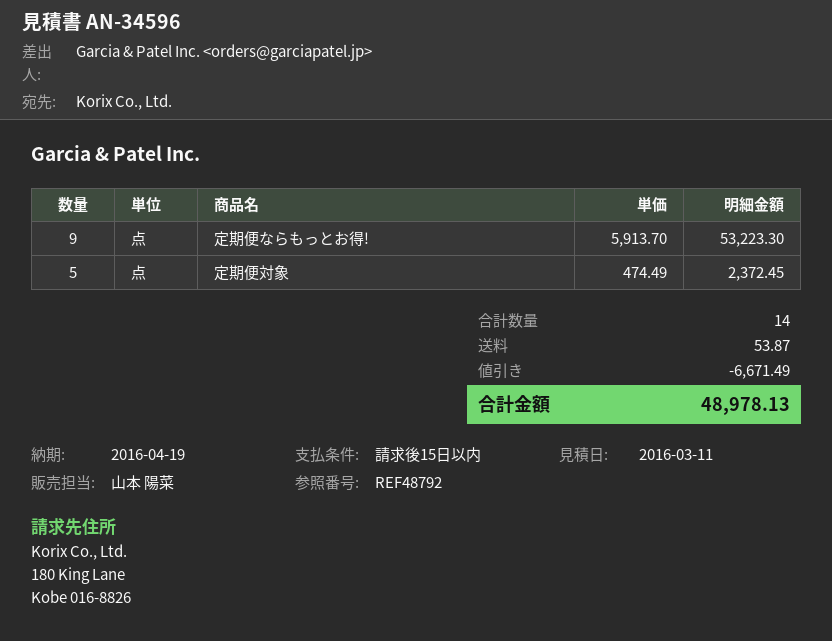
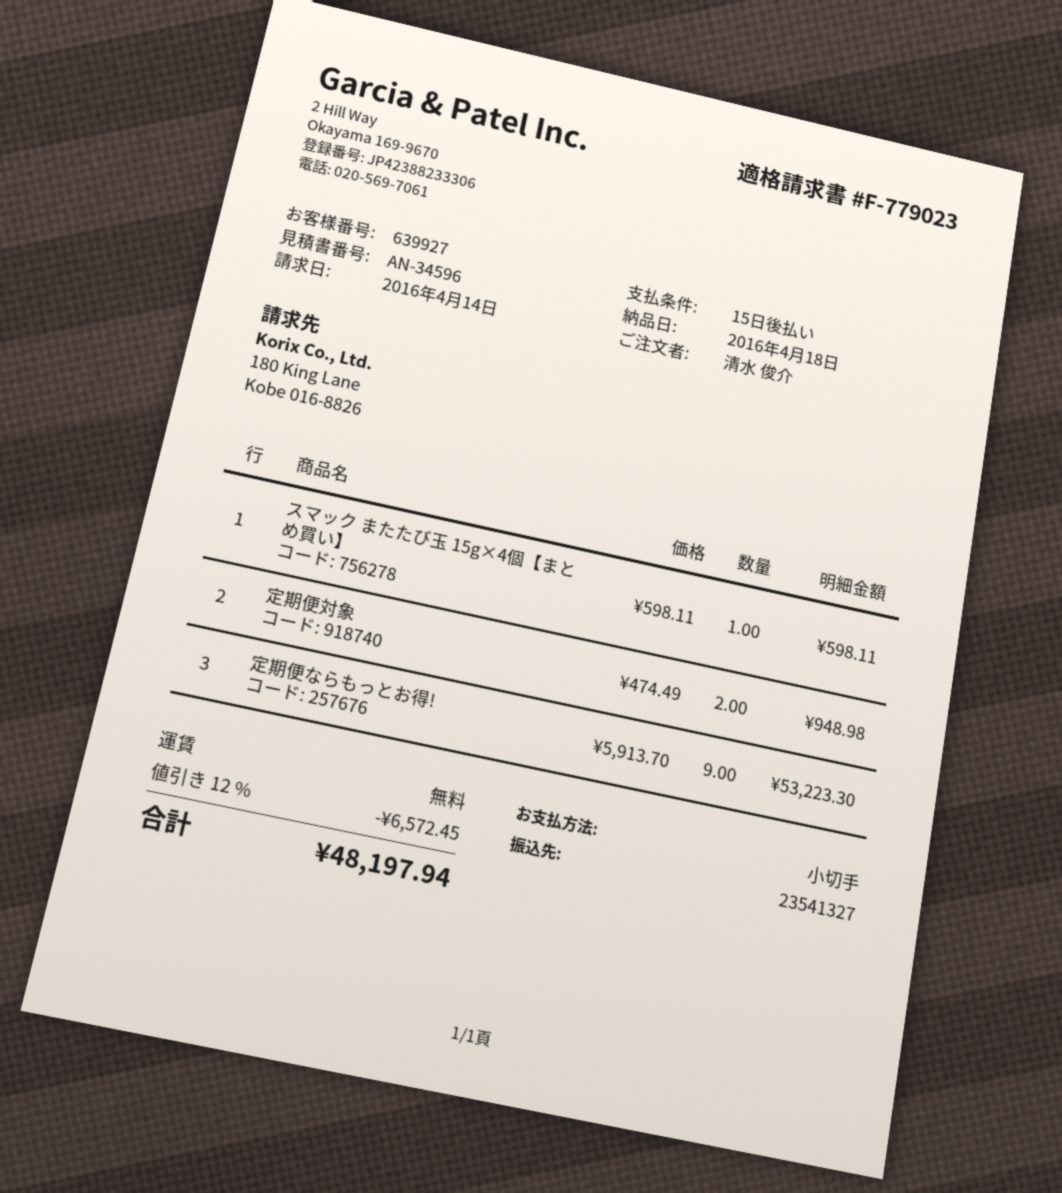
delivery date: 2016-04-19 -> 2016-04-18
定期便対象: 5 x 474.49 = 2372.45 -> 2 x 474.49 = 948.98
スマック またたび玉 15g×4個【まとめ買い】: none -> 1 x 598.11 = 598.11
discount: 6671.49 -> 6572.45
shipping: 53.87 -> 0.00
total: 48978.13 -> 48197.94

